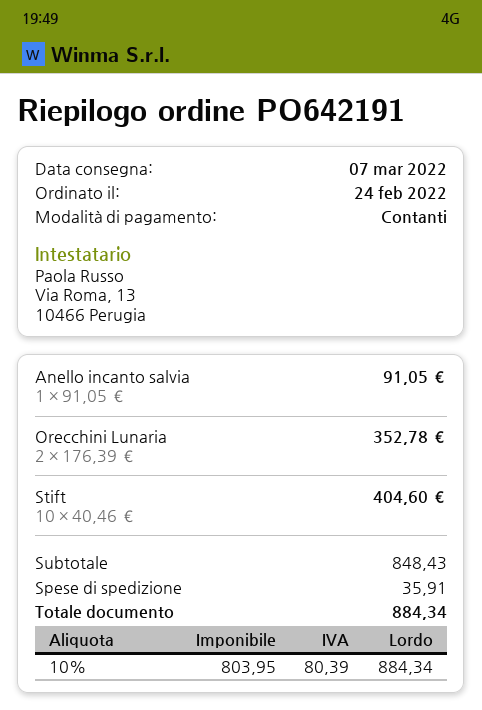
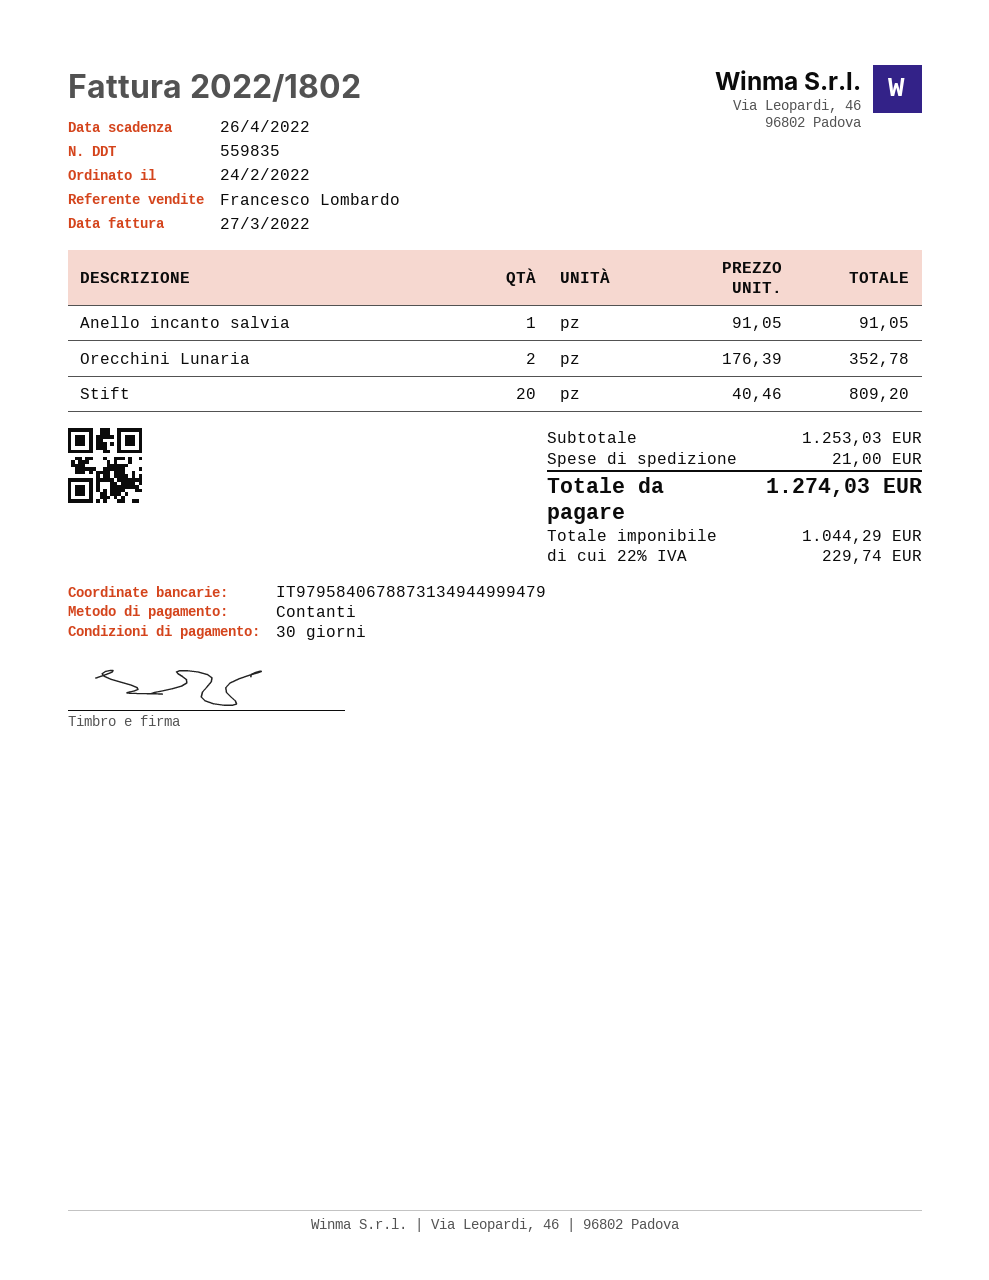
Stift: 10 x 40.46 = 404.60 -> 20 x 40.46 = 809.20
subtotal: 848.43 -> 1253.03
shipping: 35.91 -> 21.00
net: 803.95 -> 1044.29
tax: 10% = 80.39 -> 22% = 229.74
total: 884.34 -> 1274.03

